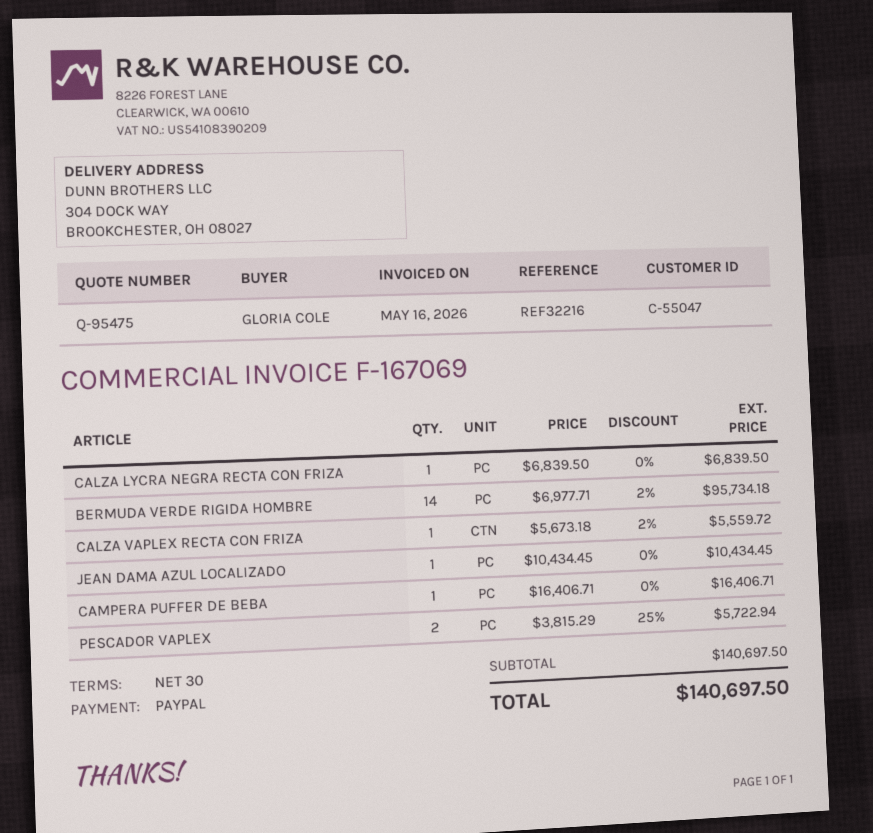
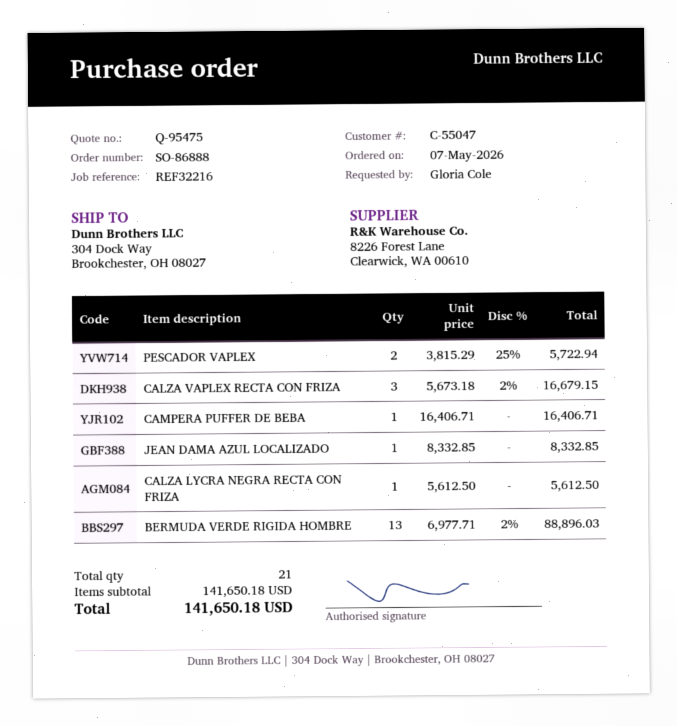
CALZA LYCRA NEGRA RECTA CON FRIZA: 1 x 6839.50 = 6839.50 -> 1 x 5612.50 = 5612.50
BERMUDA VERDE RIGIDA HOMBRE: 14 x 6977.71 - 2% = 95734.18 -> 13 x 6977.71 - 2% = 88896.03
CALZA VAPLEX RECTA CON FRIZA: 1 x 5673.18 - 2% = 5559.72 -> 3 x 5673.18 - 2% = 16679.15
JEAN DAMA AZUL LOCALIZADO: 1 x 10434.45 = 10434.45 -> 1 x 8332.85 = 8332.85
subtotal: 140697.50 -> 141650.18
total: 140697.50 -> 141650.18

